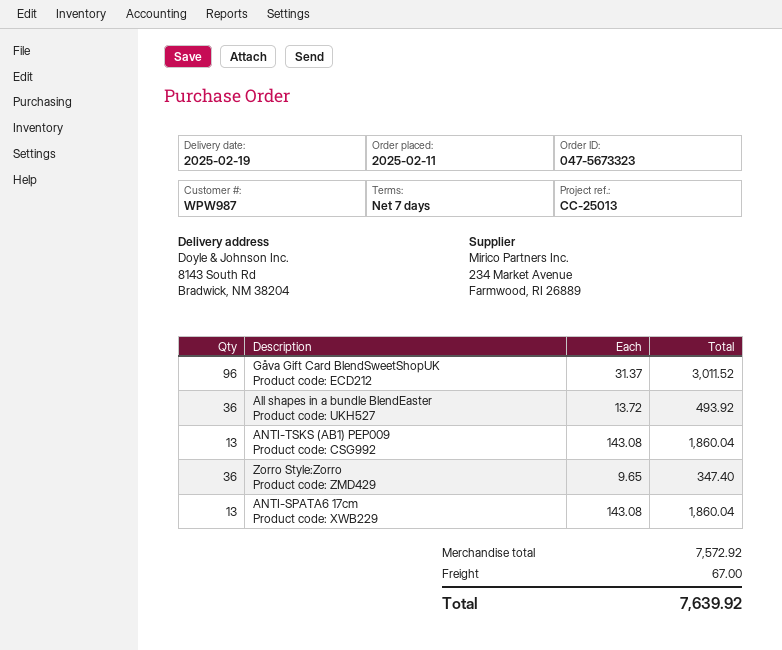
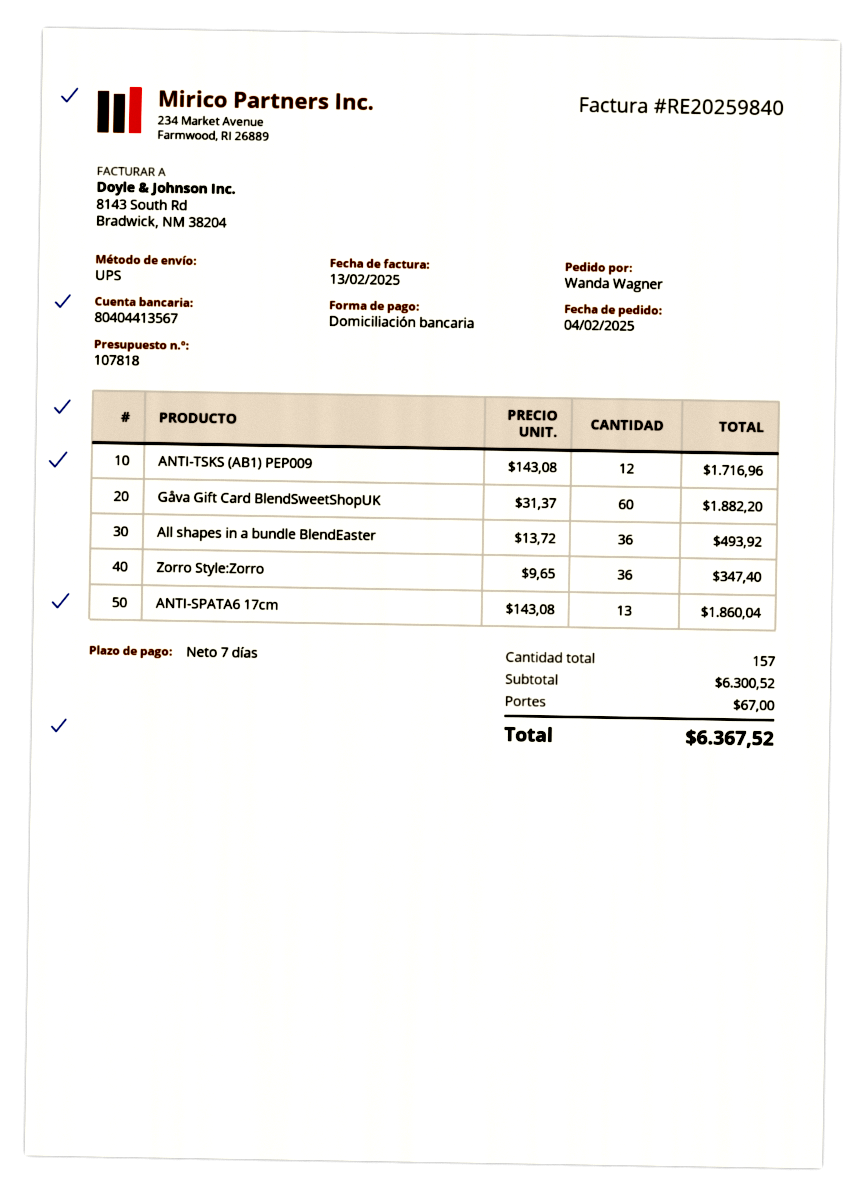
order date: 2025-02-11 -> 2025-02-04
Gåva Gift Card BlendSweetShopUK: 96 x 31.37 = 3011.52 -> 60 x 31.37 = 1882.20
ANTI-TSKS (AB1) PEP009: 13 x 143.08 = 1860.04 -> 12 x 143.08 = 1716.96
subtotal: 7572.92 -> 6300.52
total: 7639.92 -> 6367.52

